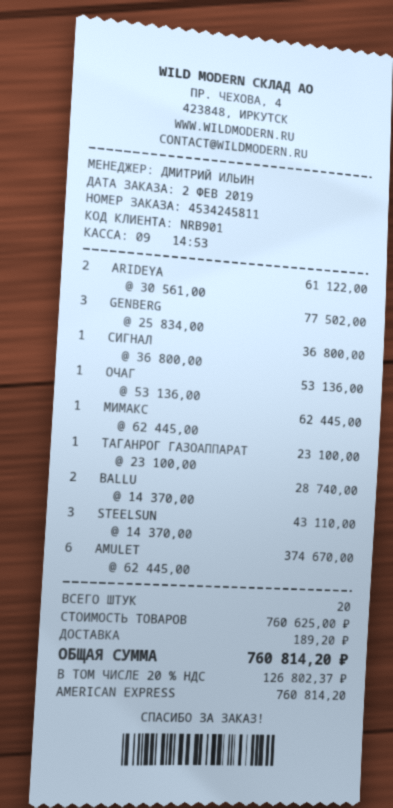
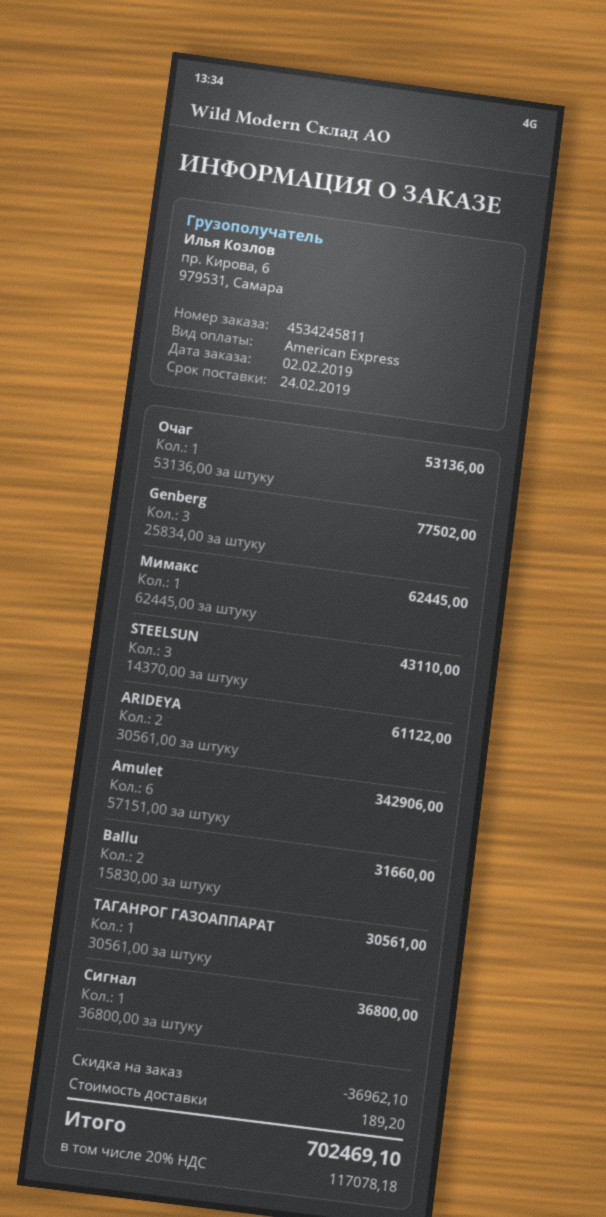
ТАГАНРОГ ГАЗОАППАРАТ: 1 x 23100.00 = 23100.00 -> 1 x 30561.00 = 30561.00
BALLU: 2 x 14370.00 = 28740.00 -> 2 x 15830.00 = 31660.00
AMULET: 6 x 62445.00 = 374670.00 -> 6 x 57151.00 = 342906.00
discount: none -> 36962.10
tax: 20% = 126802.37 -> 20% = 117078.18
total: 760814.20 -> 702469.10

